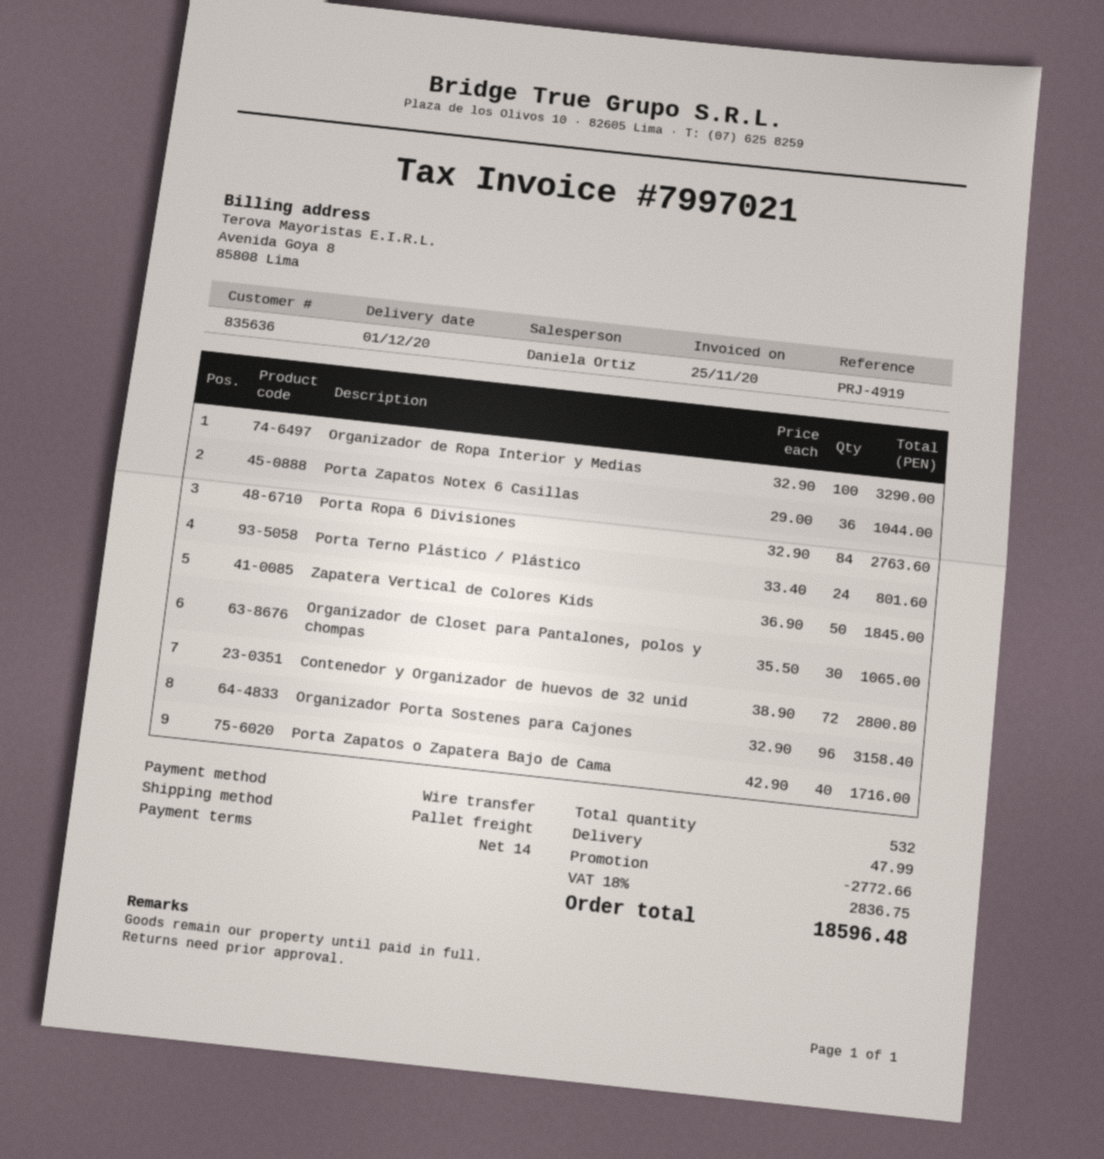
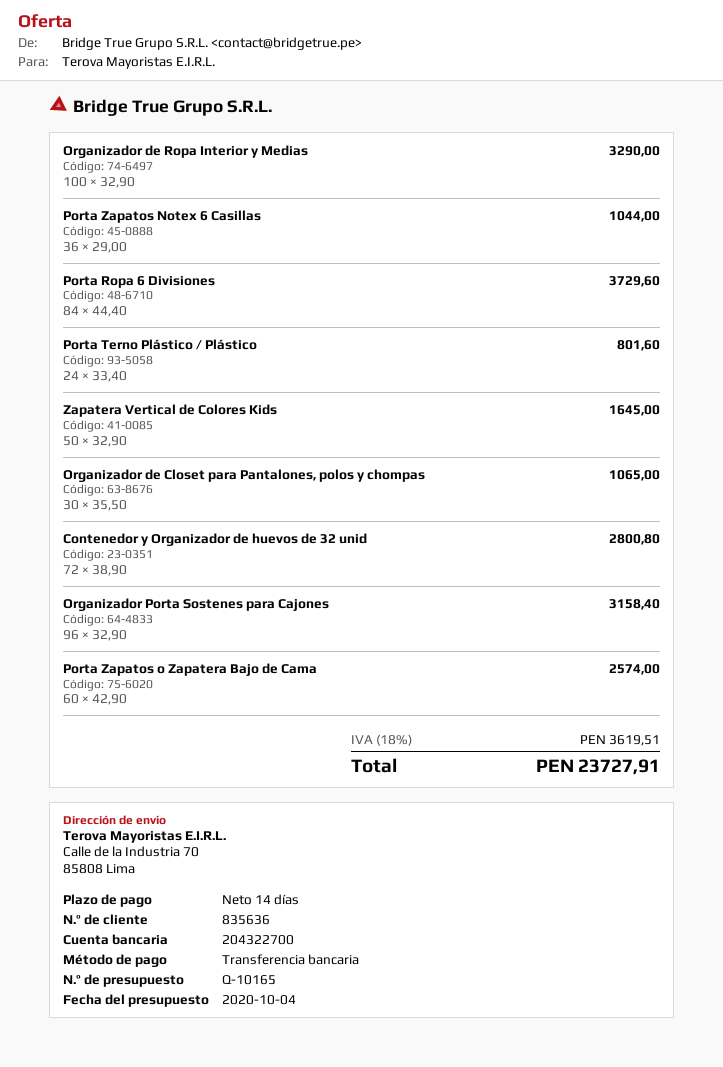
Porta Ropa 6 Divisiones: 84 x 32.90 = 2763.60 -> 84 x 44.40 = 3729.60
Zapatera Vertical de Colores Kids: 50 x 36.90 = 1845.00 -> 50 x 32.90 = 1645.00
Porta Zapatos o Zapatera Bajo de Cama: 40 x 42.90 = 1716.00 -> 60 x 42.90 = 2574.00
discount: 2772.66 -> none
shipping: 47.99 -> none
tax: 18% = 2836.75 -> 18% = 3619.51
total: 18596.48 -> 23727.91

